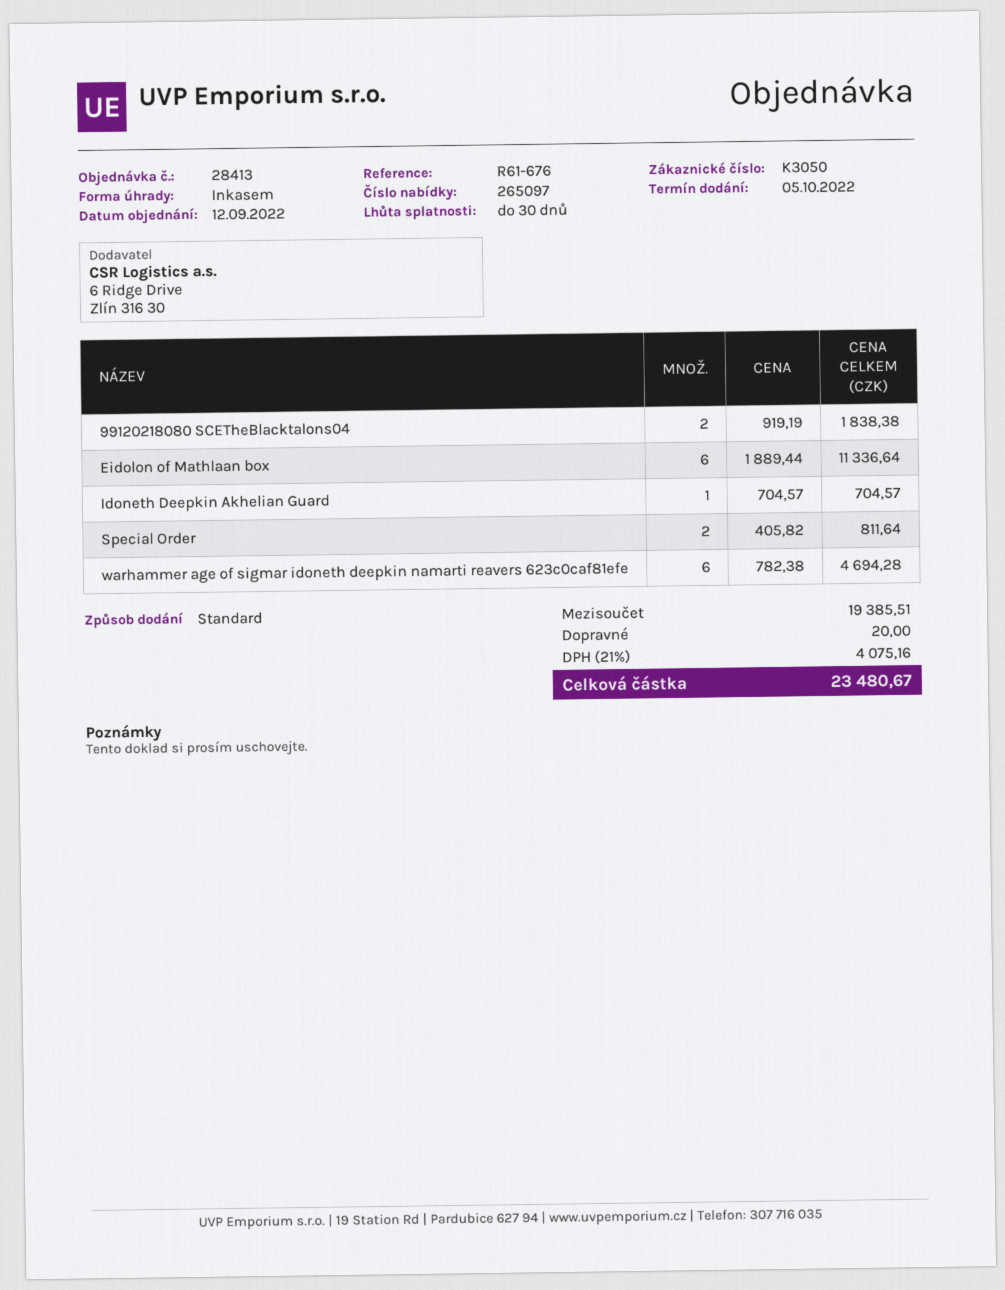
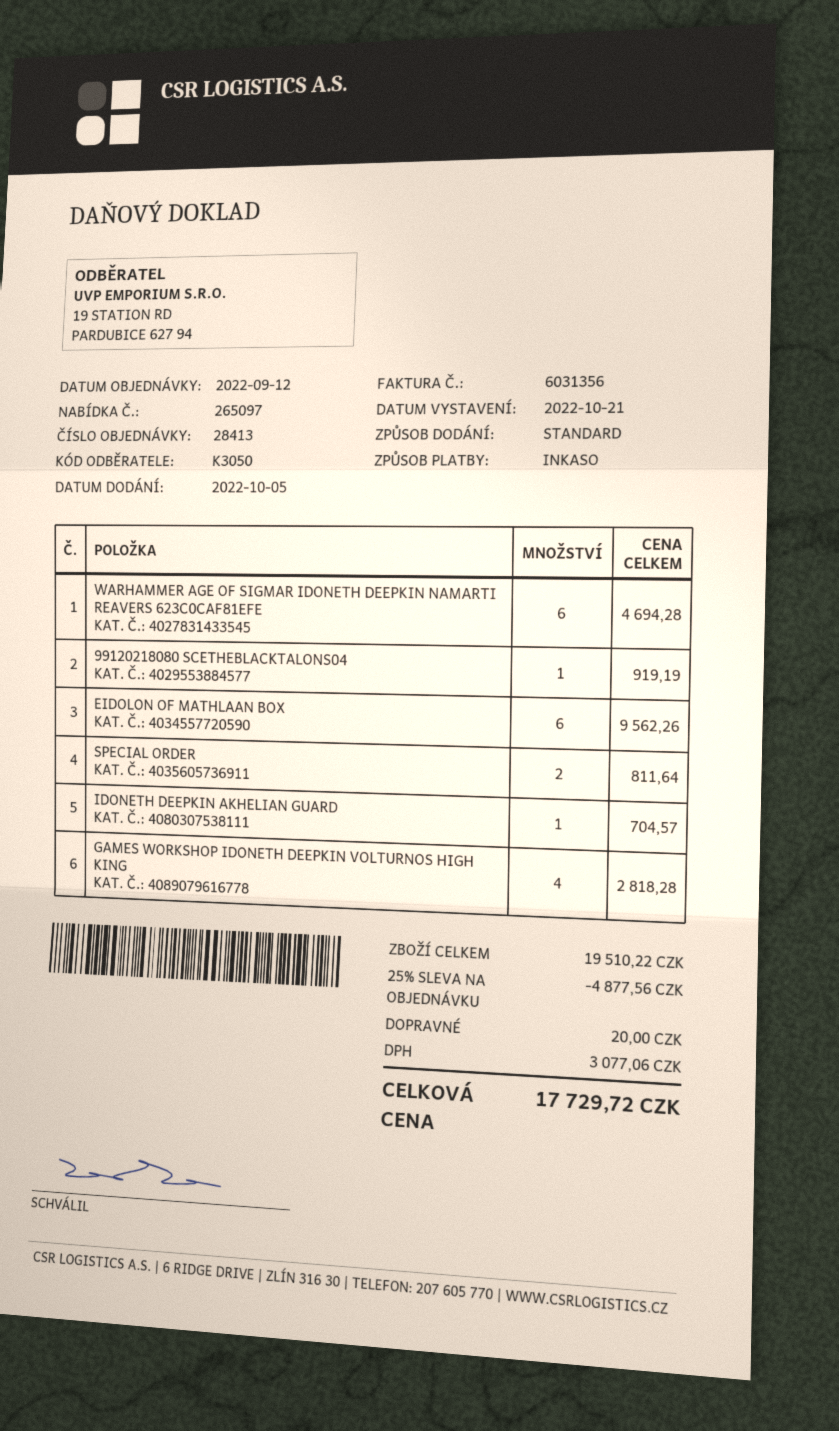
99120218080 SCETheBlacktalons04: 2 for 1838.38 -> 1 for 919.19
Eidolon of Mathlaan box: 6 for 11336.64 -> 6 for 9562.26
GAMES WORKSHOP IDONETH DEEPKIN VOLTURNOS HIGH KING: none -> 4 for 2818.28
subtotal: 19385.51 -> 19510.22
discount: none -> 25% = 4877.56
tax: 4075.16 -> 3077.06
total: 23480.67 -> 17729.72

